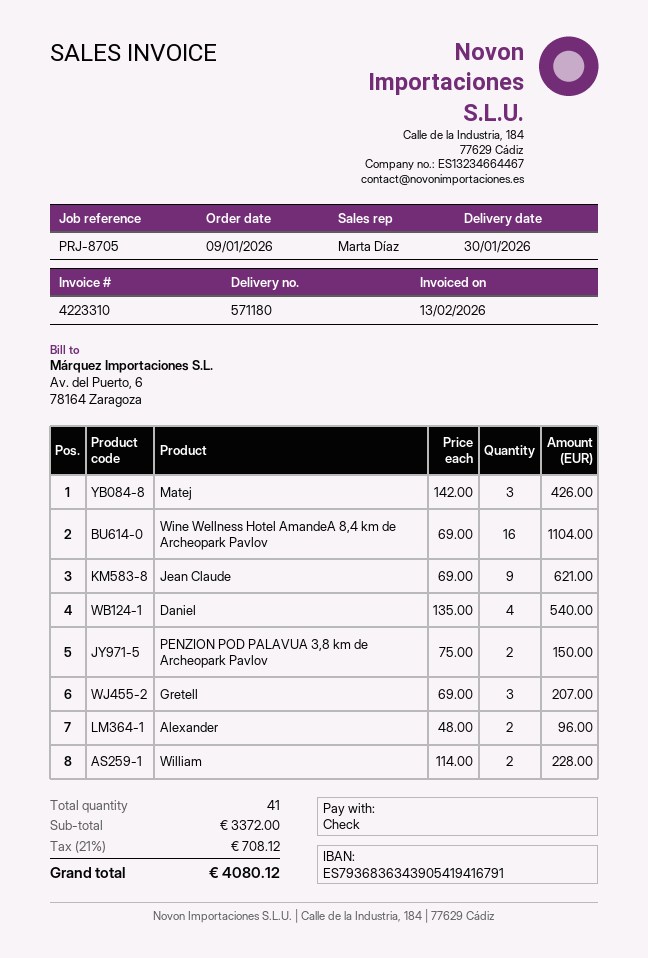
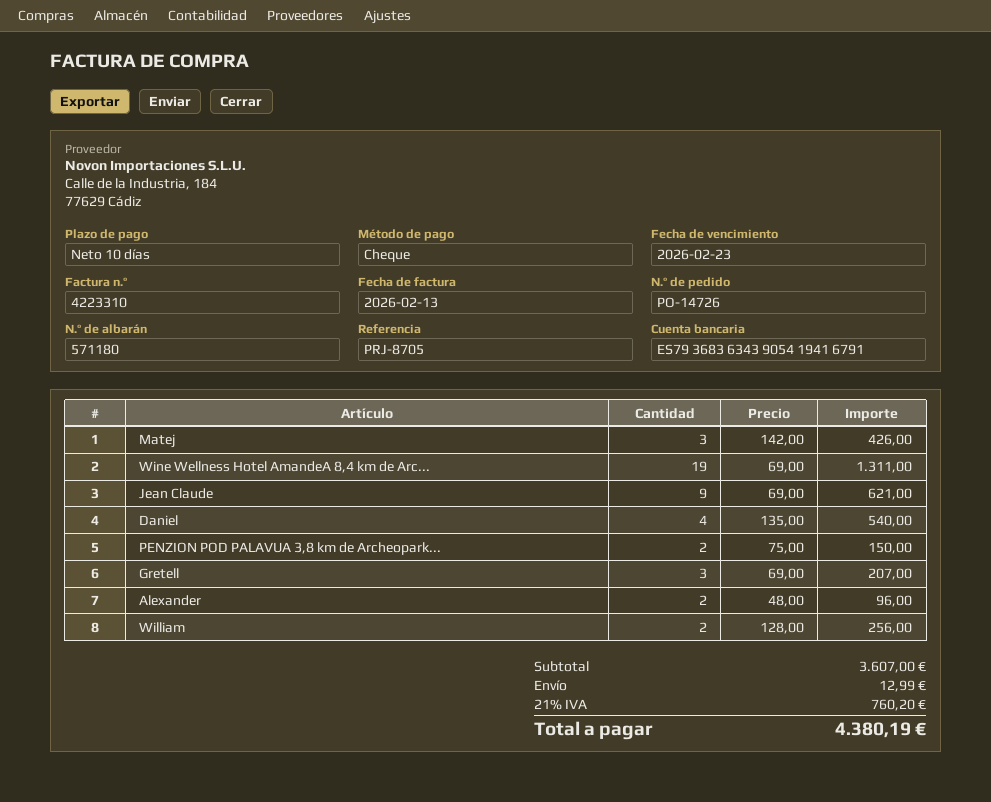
Wine Wellness Hotel AmandeA 8,4 km de Archeopark Pavlov: 16 x 69.00 = 1104.00 -> 19 x 69.00 = 1311.00
William: 2 x 114.00 = 228.00 -> 2 x 128.00 = 256.00
subtotal: 3372.00 -> 3607.00
shipping: none -> 12.99
tax: 21% = 708.12 -> 21% = 760.20
total: 4080.12 -> 4380.19

